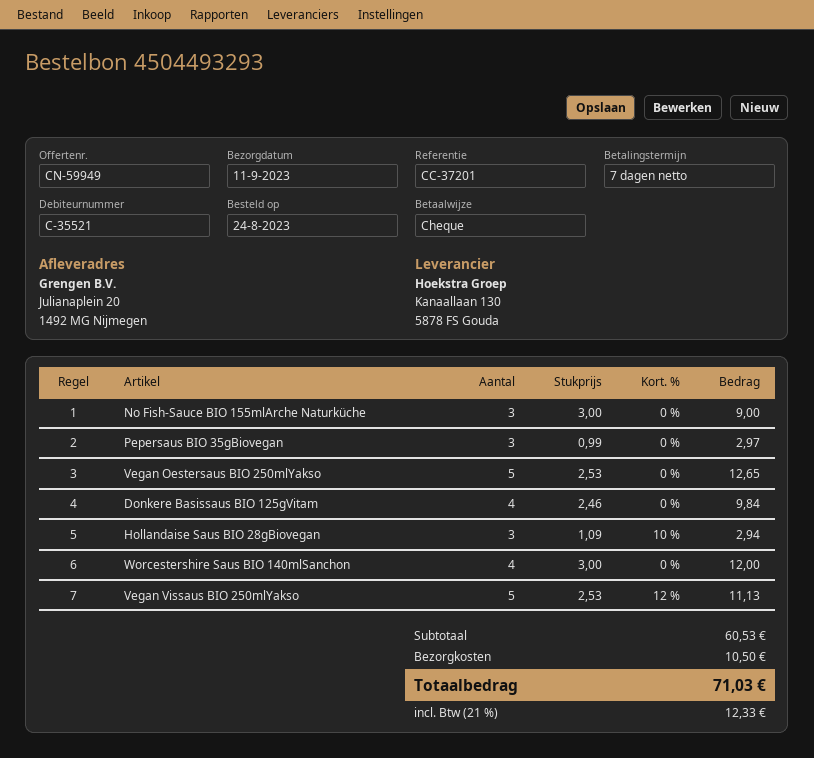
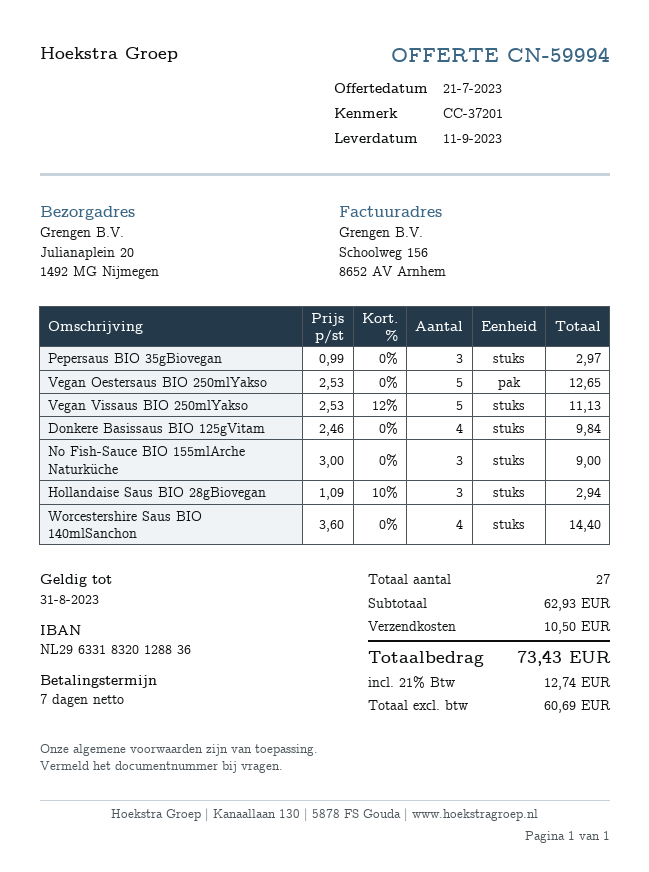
quote number: CN-59949 -> CN-59994
Worcestershire Saus BIO 140mlSanchon: 4 x 3.00 = 12.00 -> 4 x 3.60 = 14.40
subtotal: 60.53 -> 62.93
tax: 21% = 12.33 -> 21% = 12.74
total: 71.03 -> 73.43

